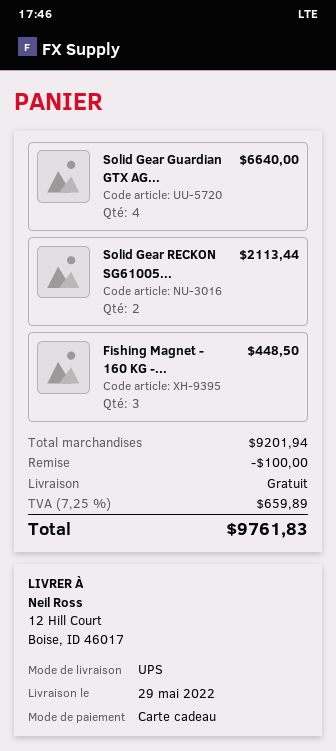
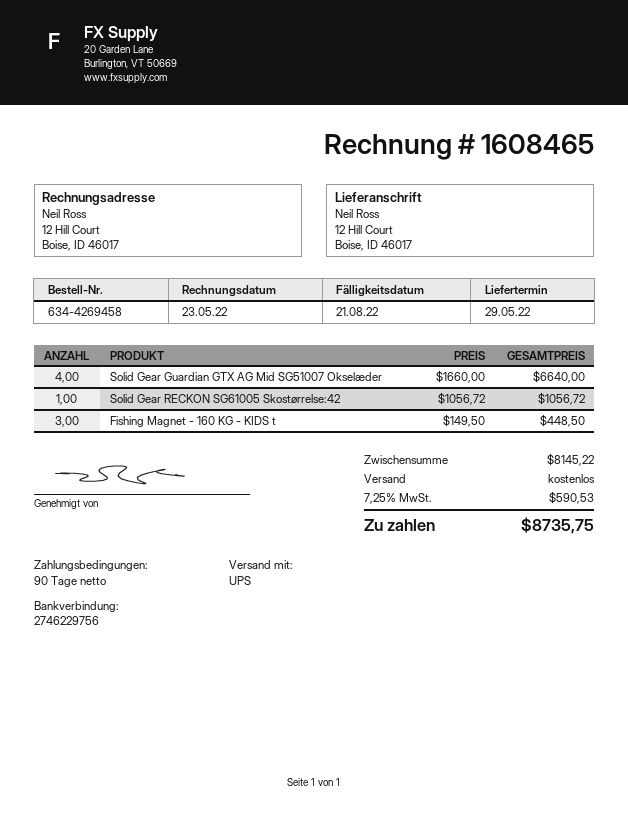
Solid Gear RECKON SG61005...: 2 for 2113.44 -> 1 for 1056.72
subtotal: 9201.94 -> 8145.22
discount: 100.00 -> none
tax: 7.25% = 659.89 -> 7.25% = 590.53
total: 9761.83 -> 8735.75

